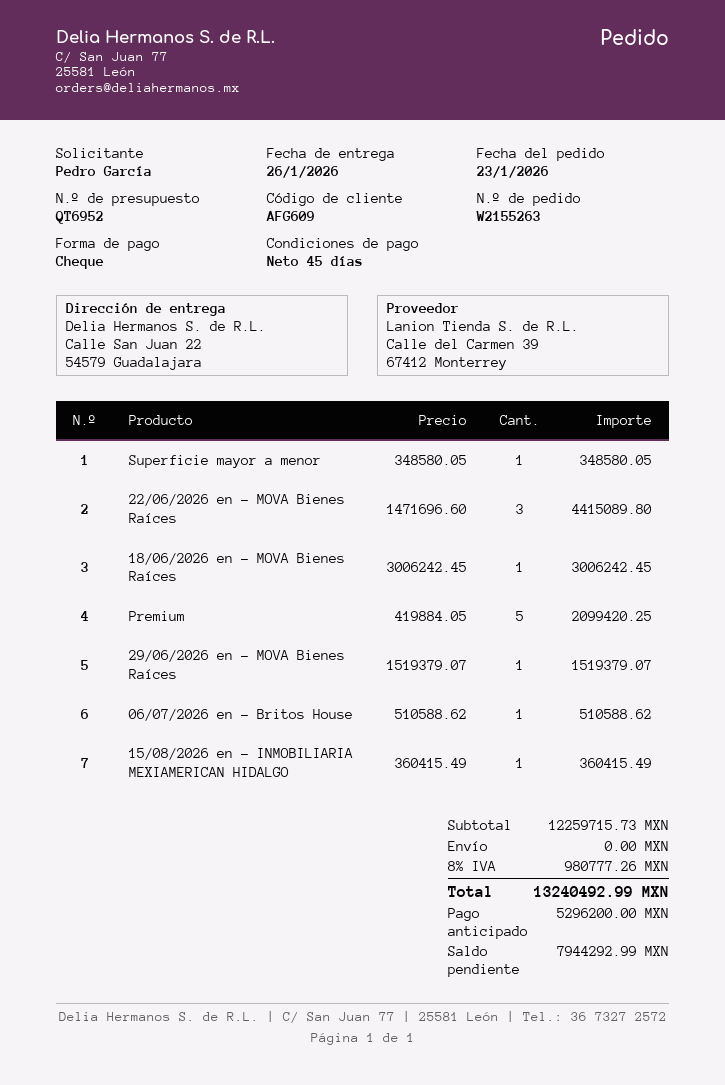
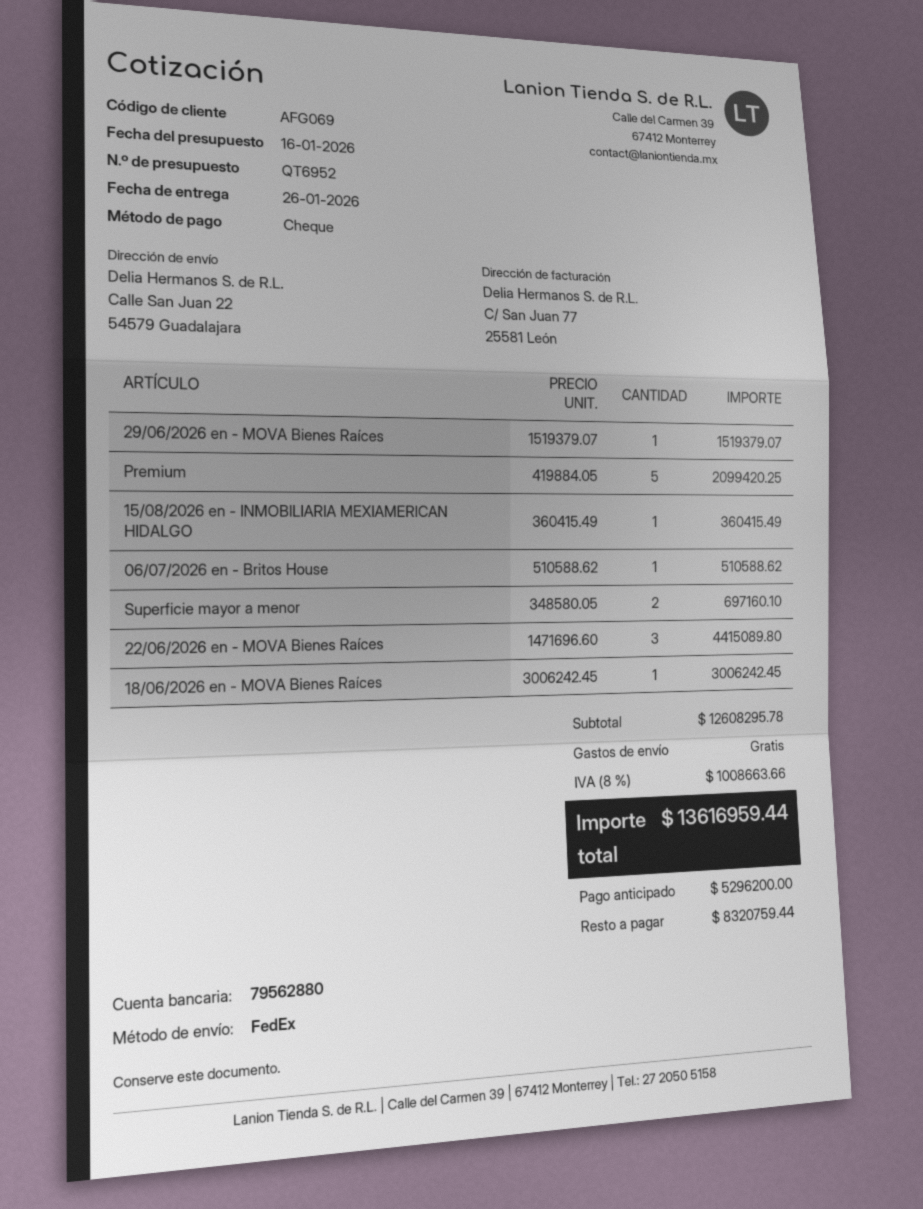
customer number: AFG609 -> AFG069
Superficie mayor a menor: 1 x 348580.05 = 348580.05 -> 2 x 348580.05 = 697160.10
subtotal: 12259715.73 -> 12608295.78
tax: 8% = 980777.26 -> 8% = 1008663.66
total: 13240492.99 -> 13616959.44
balance: 7944292.99 -> 8320759.44

